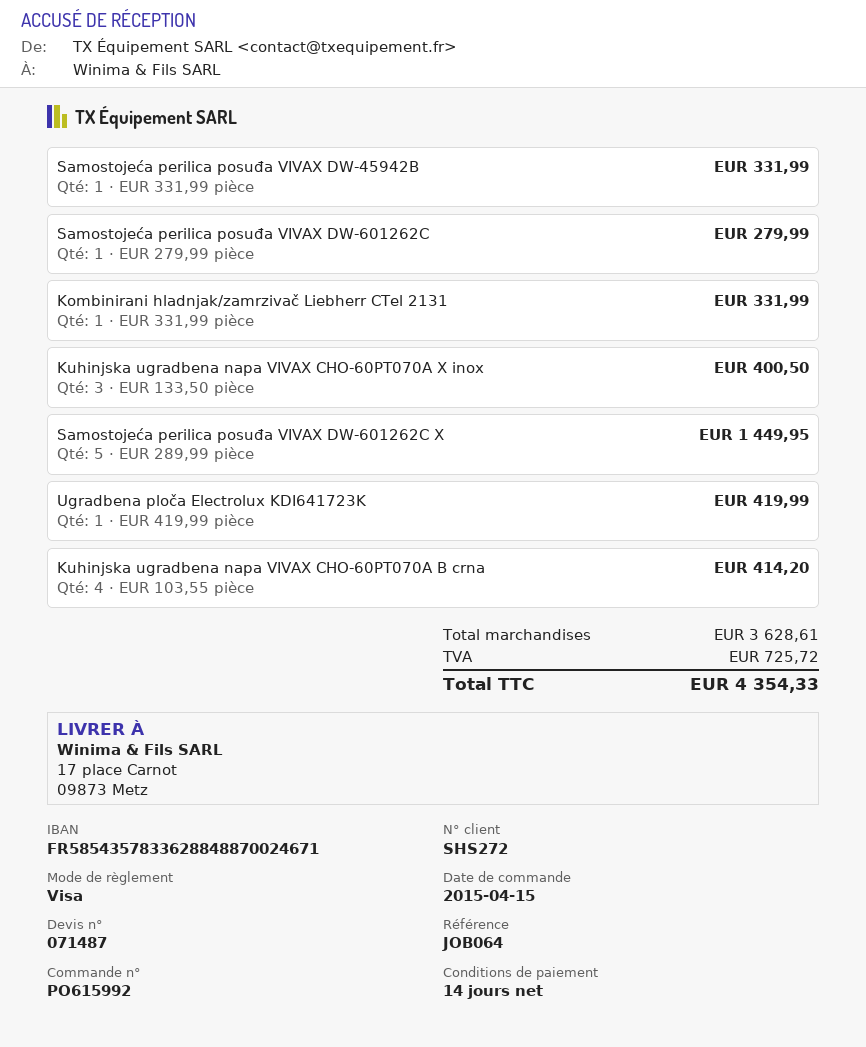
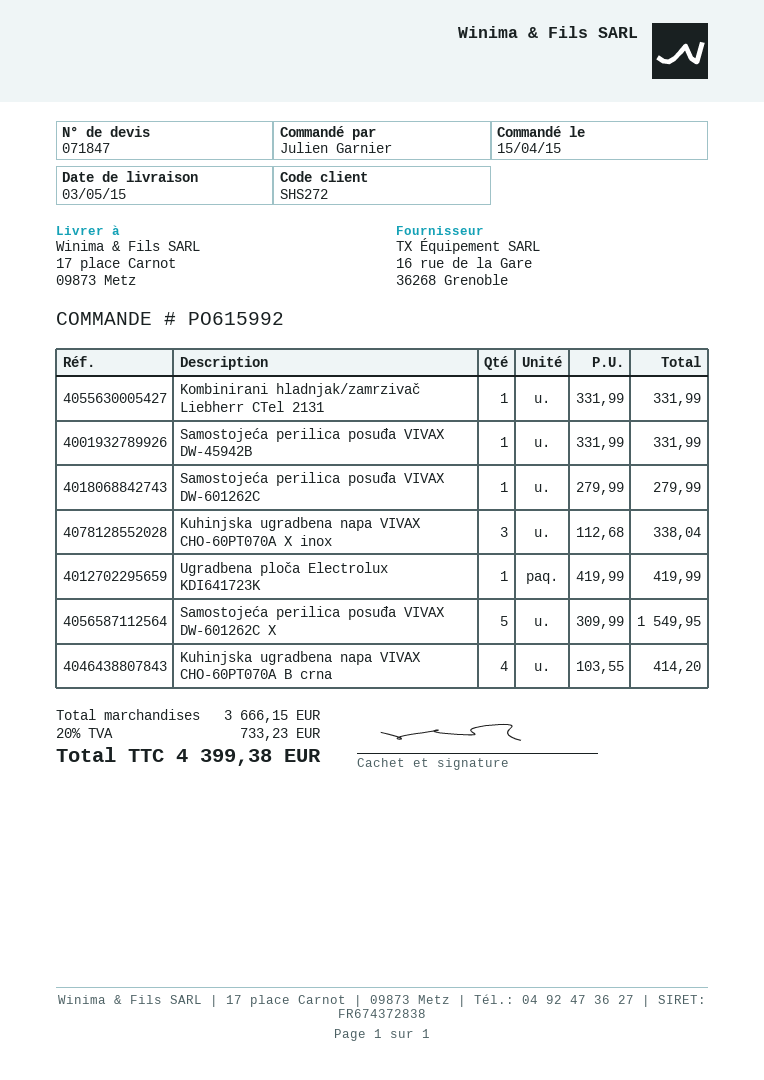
quote number: 071487 -> 071847
Kuhinjska ugradbena napa VIVAX CHO-60PT070A X inox: 3 x 133.50 = 400.50 -> 3 x 112.68 = 338.04
Samostojeća perilica posuđa VIVAX DW-601262C X: 5 x 289.99 = 1449.95 -> 5 x 309.99 = 1549.95
subtotal: 3628.61 -> 3666.15
tax: 725.72 -> 733.23
total: 4354.33 -> 4399.38

